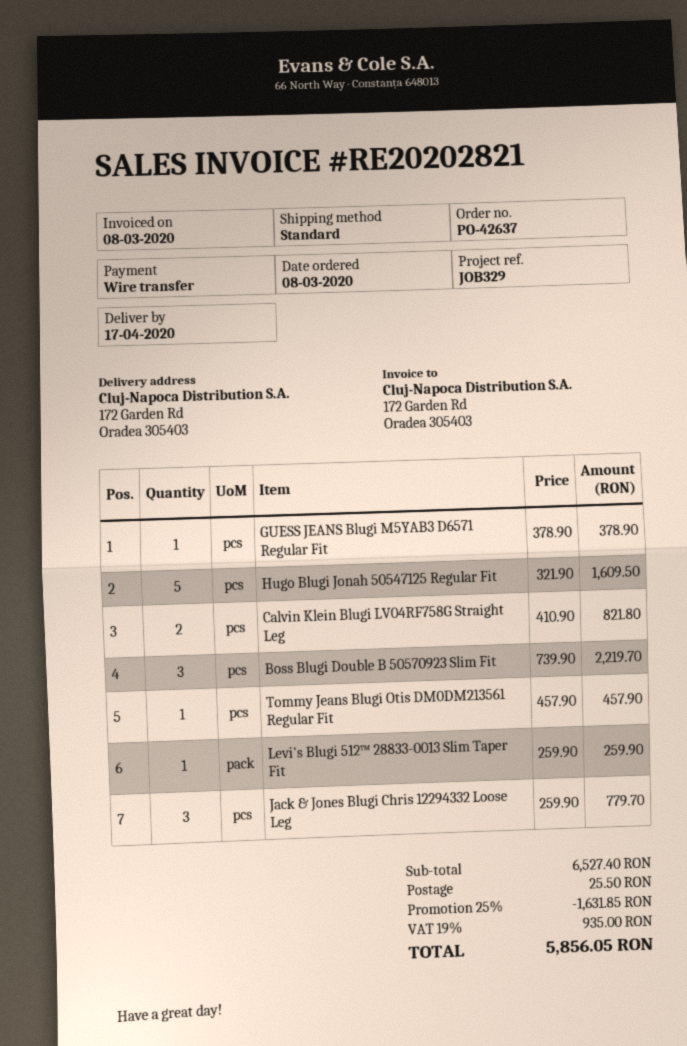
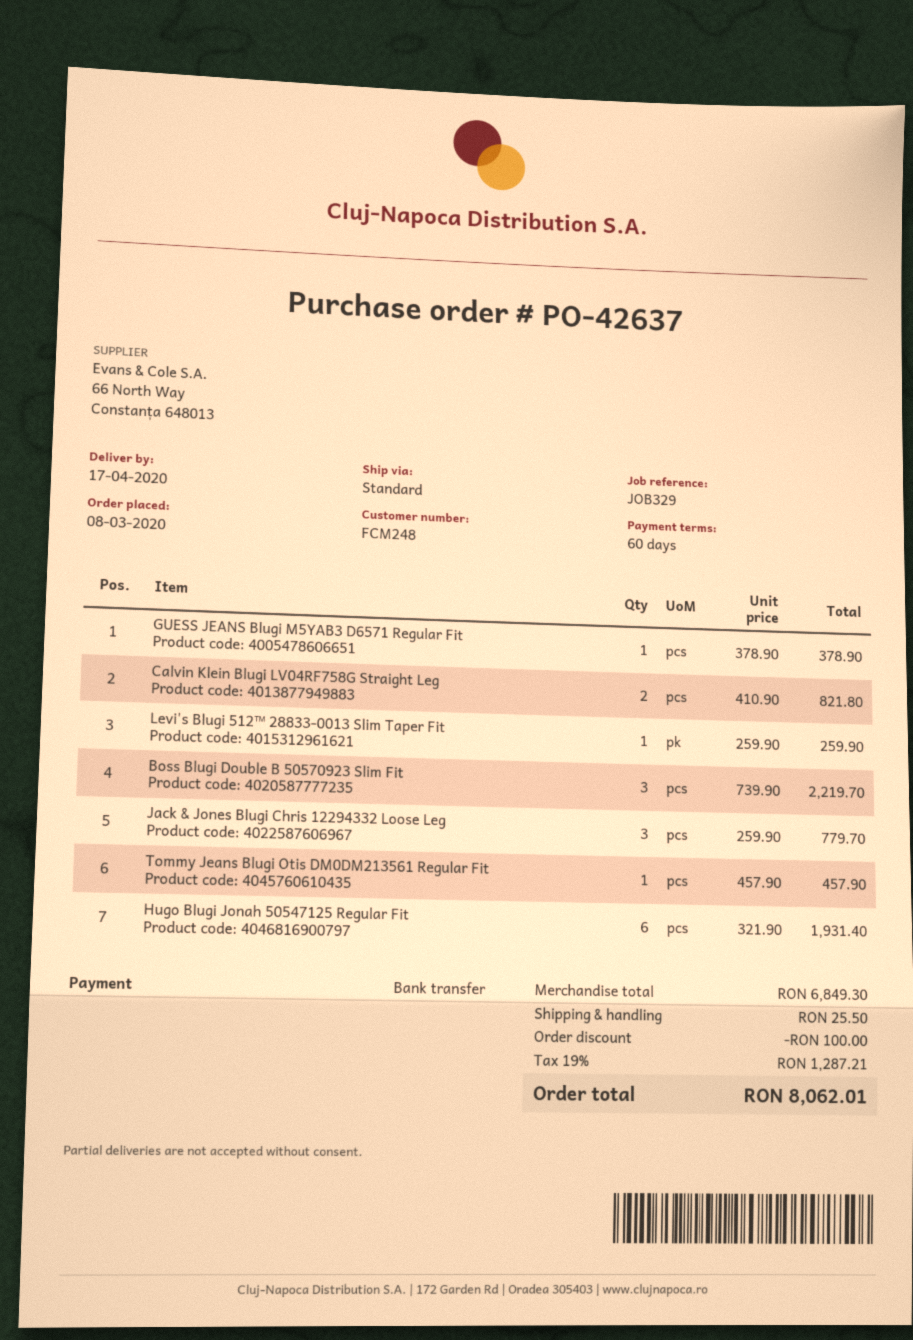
Hugo Blugi Jonah 50547125 Regular Fit: 5 x 321.90 = 1609.50 -> 6 x 321.90 = 1931.40
subtotal: 6527.40 -> 6849.30
discount: 1631.85 -> 100.00
tax: 19% = 935.00 -> 19% = 1287.21
total: 5856.05 -> 8062.01

